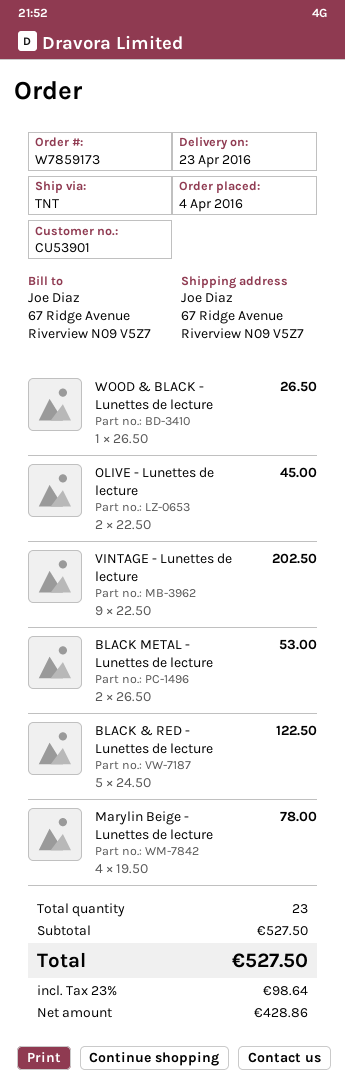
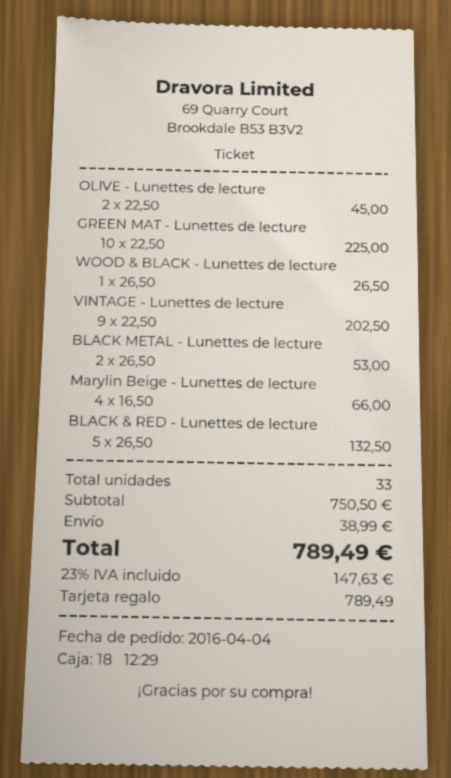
BLACK & RED - Lunettes de lecture: 5 x 24.50 = 122.50 -> 5 x 26.50 = 132.50
Marylin Beige - Lunettes de lecture: 4 x 19.50 = 78.00 -> 4 x 16.50 = 66.00
GREEN MAT - Lunettes de lecture: none -> 10 x 22.50 = 225.00
total quantity: 23 -> 33
subtotal: 527.50 -> 750.50
shipping: none -> 38.99
tax: 23% = 98.64 -> 23% = 147.63
total: 527.50 -> 789.49

